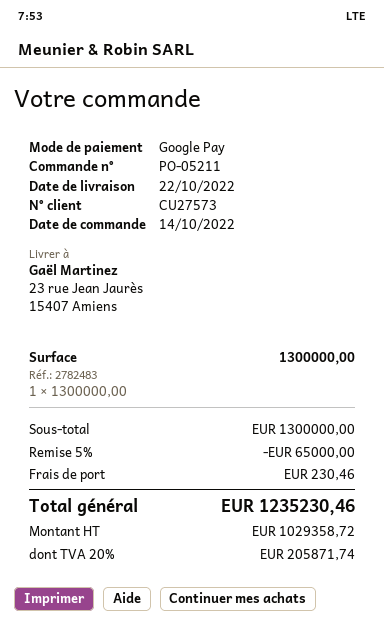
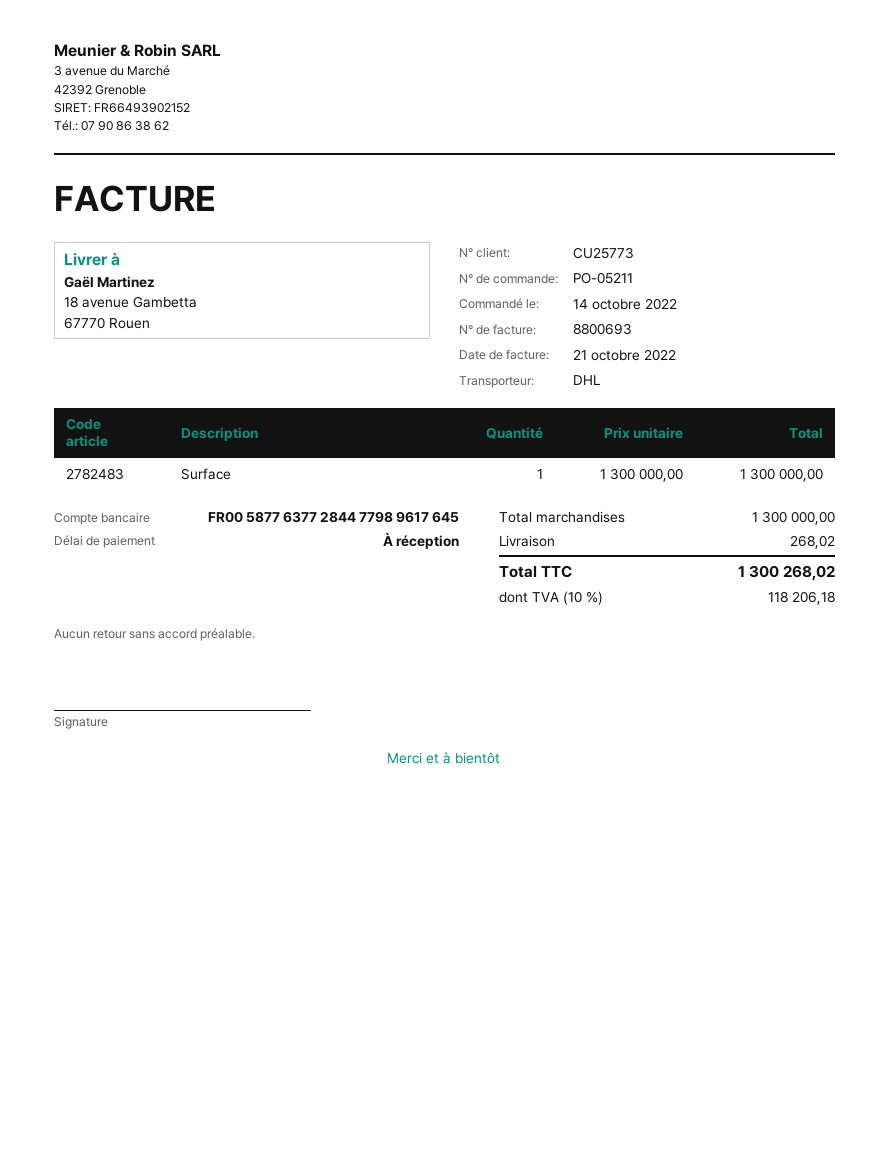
customer number: CU27573 -> CU25773
ship to: 23 rue Jean Jaurès, 15407 Amiens -> 18 avenue Gambetta, 67770 Rouen
discount: 5% = 65000.00 -> none
shipping: 230.46 -> 268.02
tax: 20% = 205871.74 -> 10% = 118206.18
total: 1235230.46 -> 1300268.02

